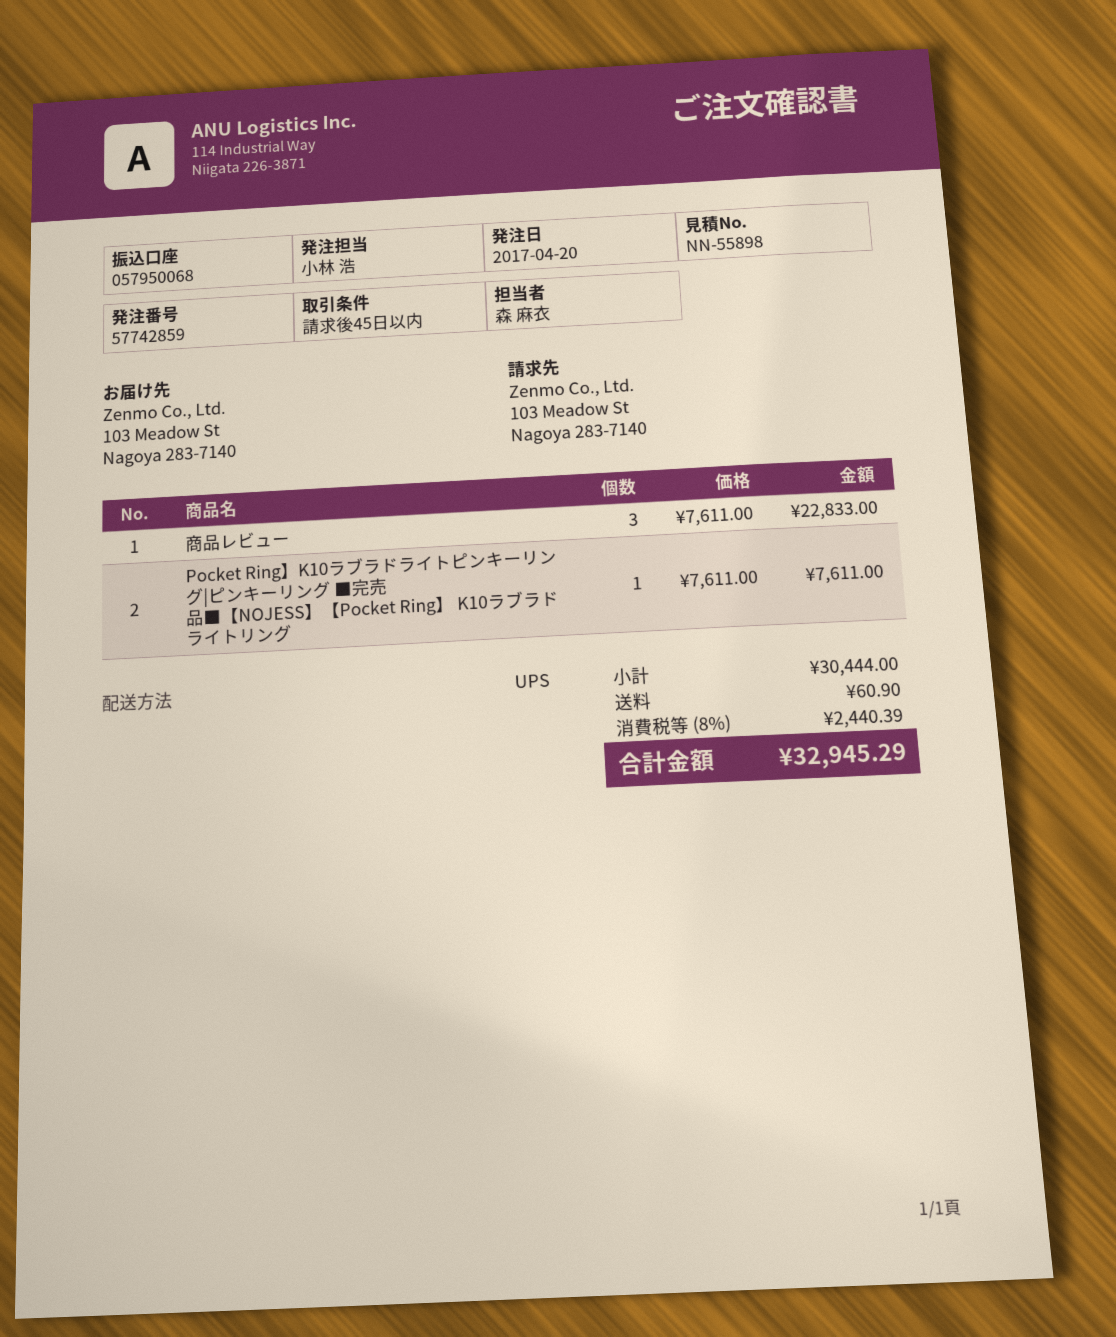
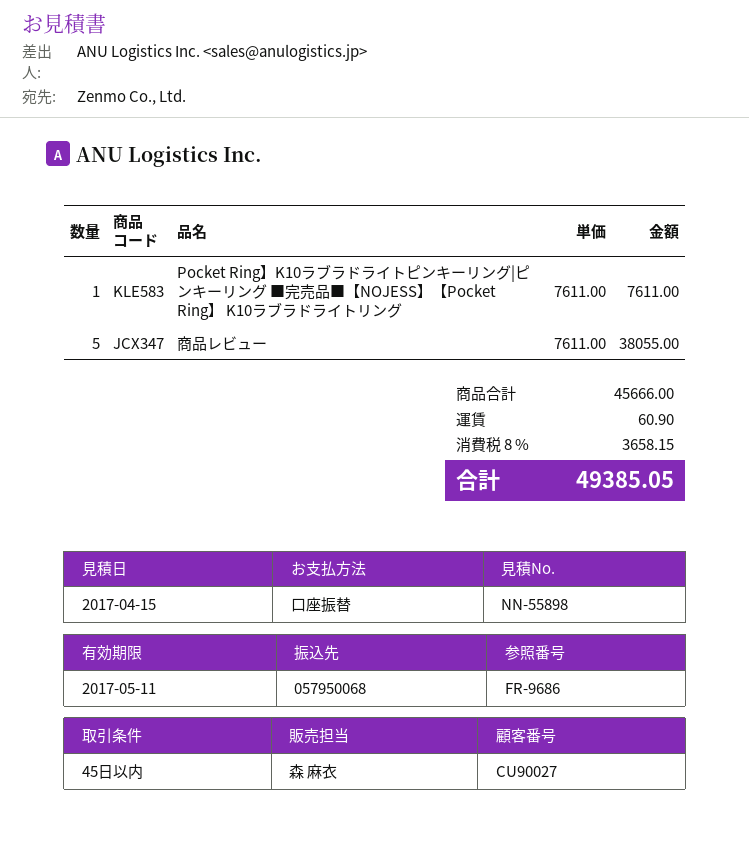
商品レビュー: 3 x 7611.00 = 22833.00 -> 5 x 7611.00 = 38055.00
subtotal: 30444.00 -> 45666.00
tax: 8% = 2440.39 -> 8% = 3658.15
total: 32945.29 -> 49385.05

